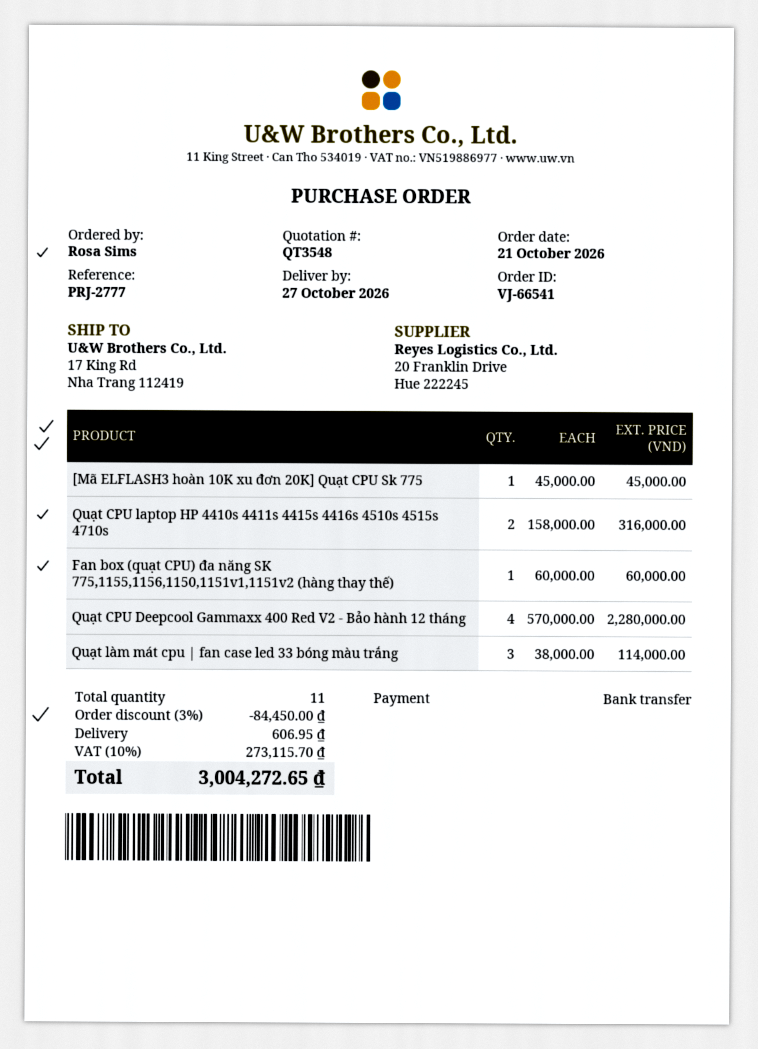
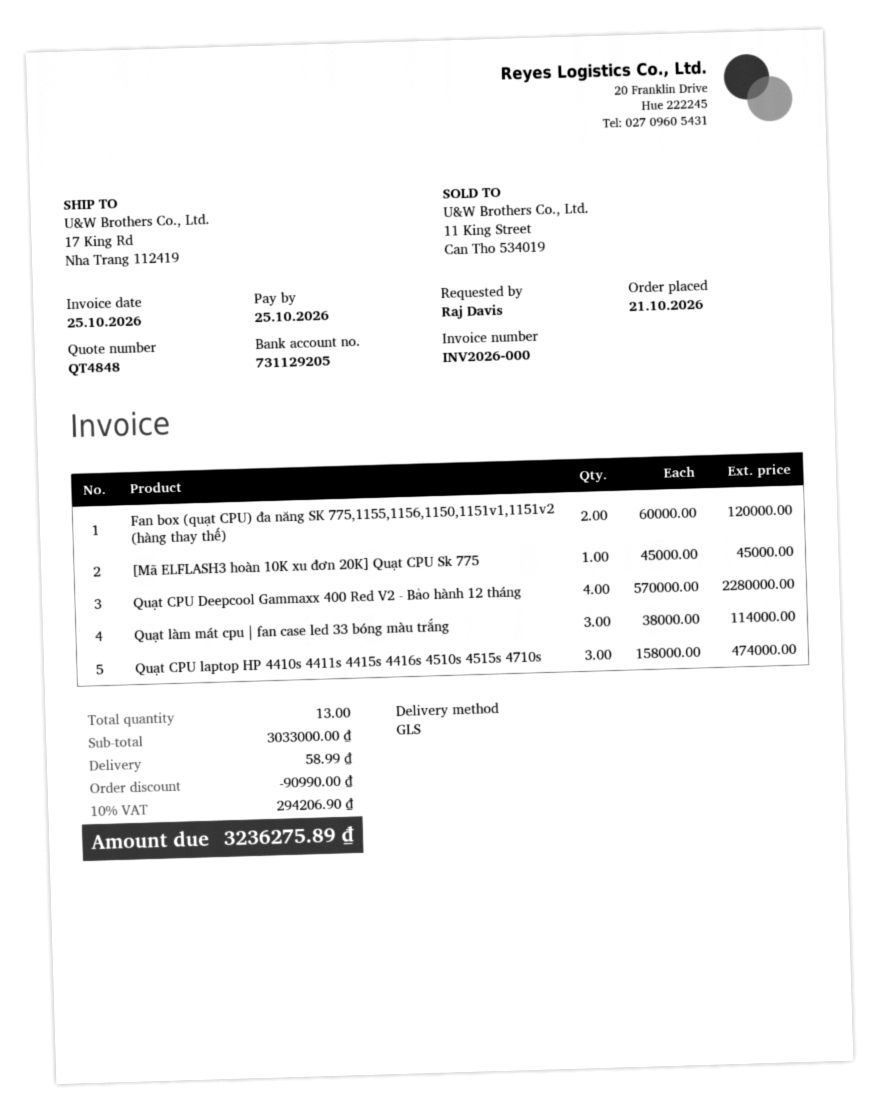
quote number: QT3548 -> QT4848
ordered by: Rosa Sims -> Raj Davis
Quạt CPU laptop HP 4410s 4411s 4415s 4416s 4510s 4515s 4710s: 2 x 158000.00 = 316000.00 -> 3 x 158000.00 = 474000.00
Fan box (quạt CPU) đa năng SK 775,1155,1156,1150,1151v1,1151v2 (hàng thay thế): 1 x 60000.00 = 60000.00 -> 2 x 60000.00 = 120000.00
total quantity: 11 -> 13
discount: 84450.00 -> 90990.00
shipping: 606.95 -> 58.99
tax: 10% = 273115.70 -> 10% = 294206.90
total: 3004272.65 -> 3236275.89

